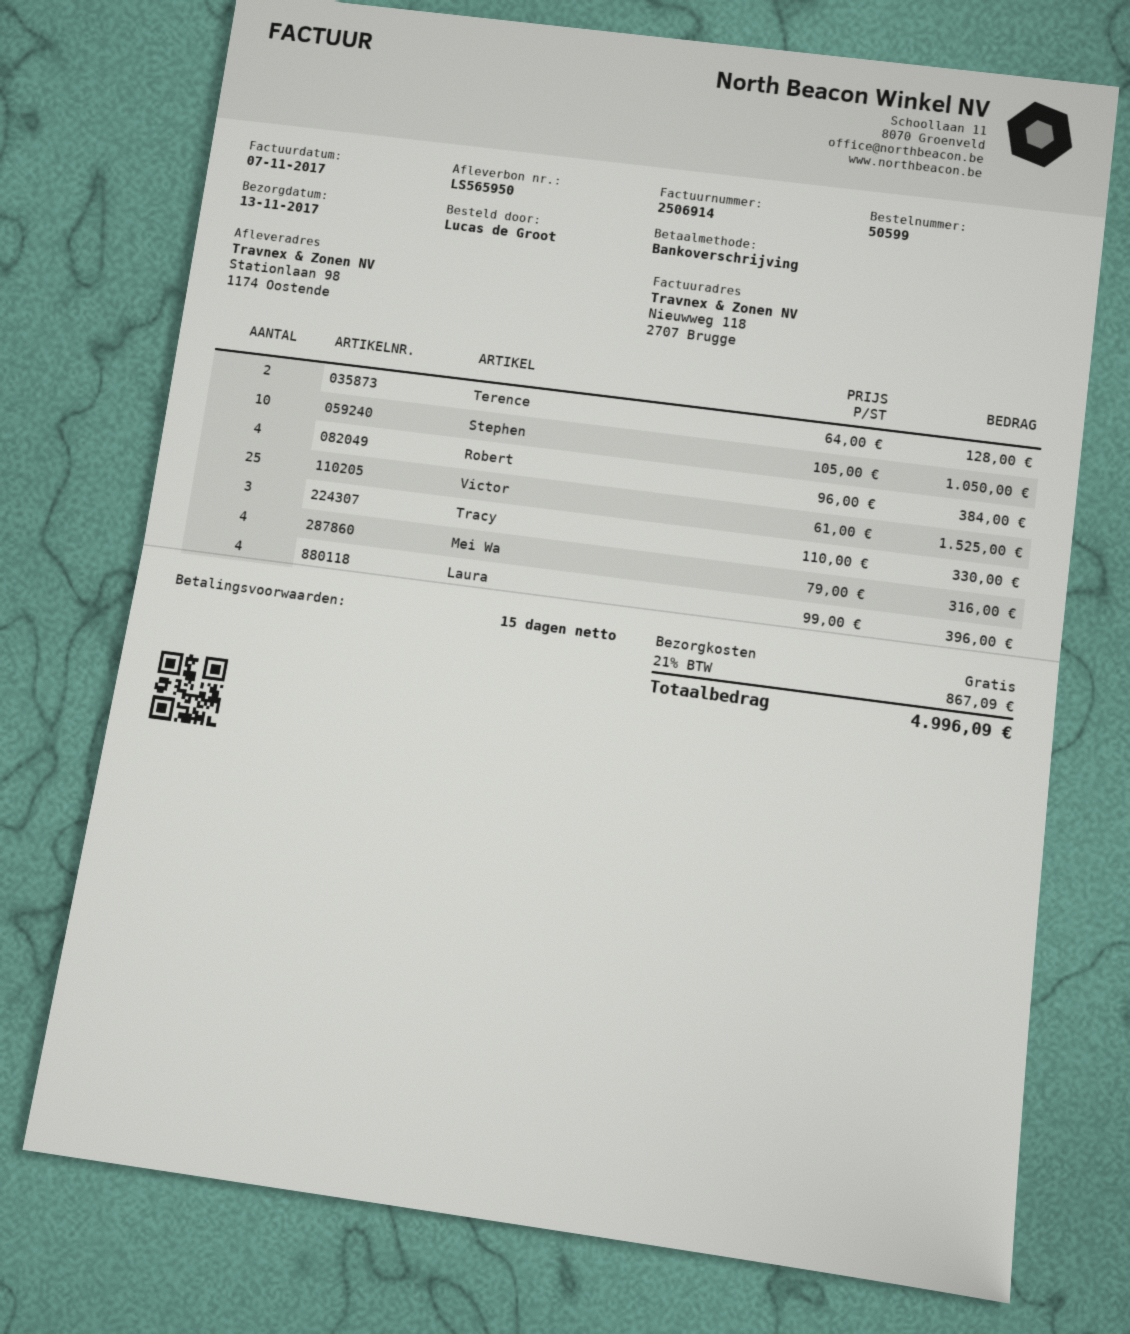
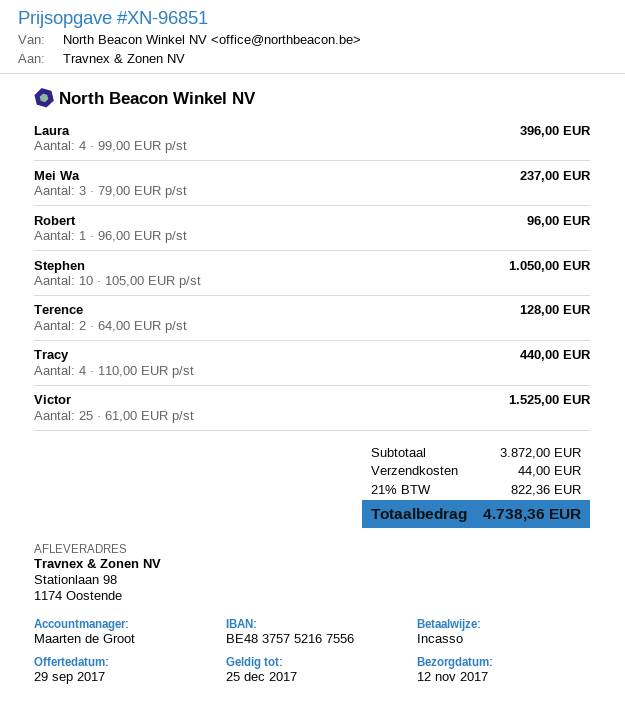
delivery date: 2017-11-13 -> 2017-11-12
payment method: bank transfer -> direct debit
Robert: 4 x 96.00 = 384.00 -> 1 x 96.00 = 96.00
Tracy: 3 x 110.00 = 330.00 -> 4 x 110.00 = 440.00
Mei Wa: 4 x 79.00 = 316.00 -> 3 x 79.00 = 237.00
shipping: 0.00 -> 44.00
tax: 21% = 867.09 -> 21% = 822.36
total: 4996.09 -> 4738.36

